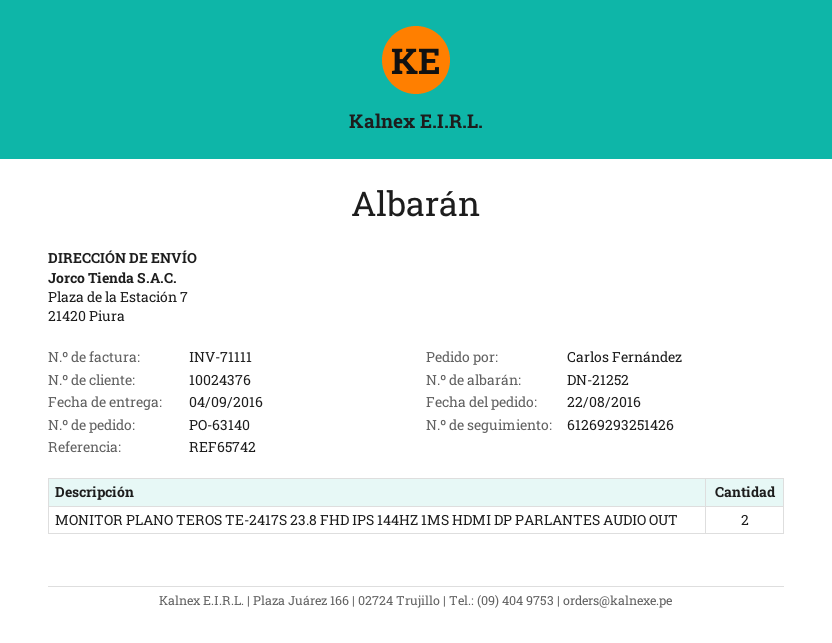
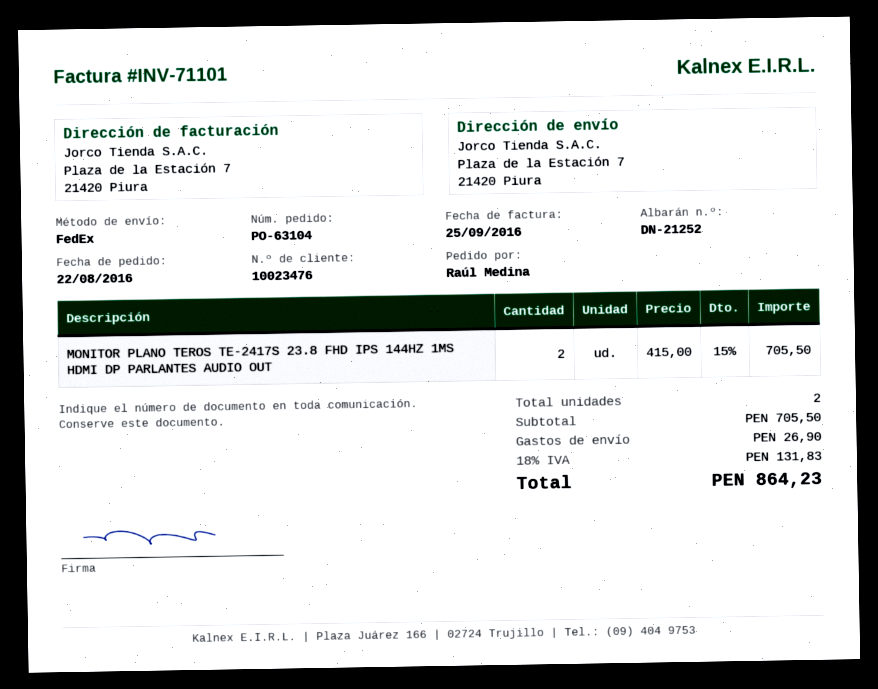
order number: PO-63140 -> PO-63104
invoice number: INV-71111 -> INV-71101
customer number: 10024376 -> 10023476
ordered by: Carlos Fernández -> Raúl Medina

